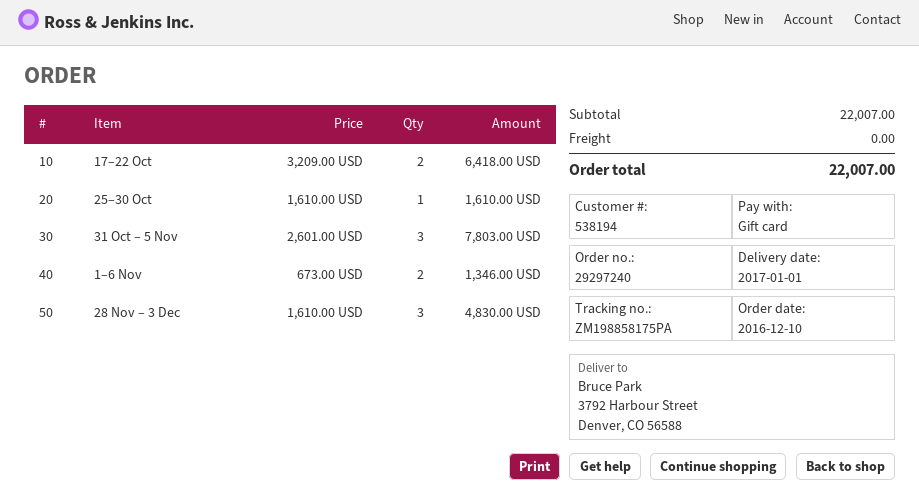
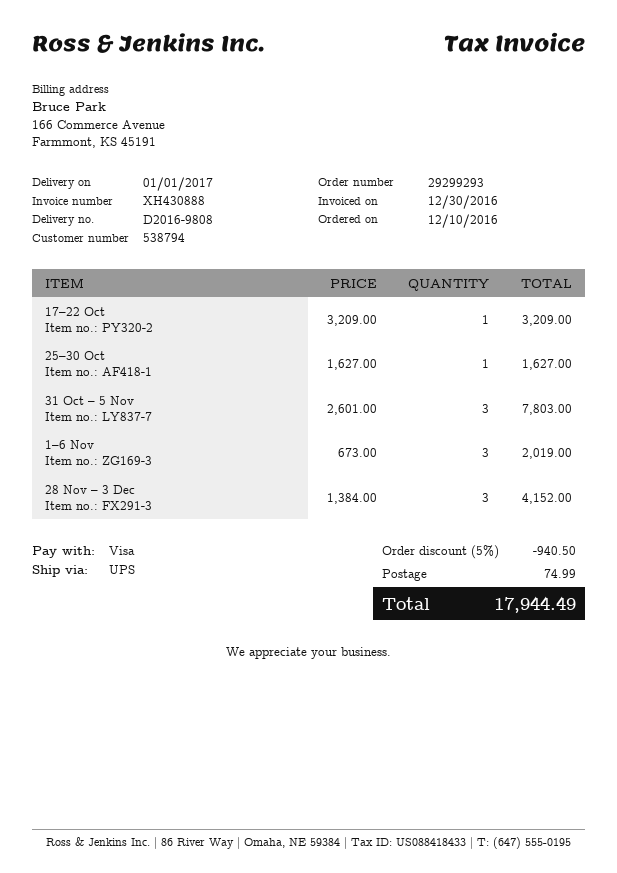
order number: 29297240 -> 29299293
customer number: 538194 -> 538794
payment method: gift card -> Visa
17–22 Oct: 2 x 3209.00 = 6418.00 -> 1 x 3209.00 = 3209.00
25–30 Oct: 1 x 1610.00 = 1610.00 -> 1 x 1627.00 = 1627.00
1–6 Nov: 2 x 673.00 = 1346.00 -> 3 x 673.00 = 2019.00
28 Nov – 3 Dec: 3 x 1610.00 = 4830.00 -> 3 x 1384.00 = 4152.00
discount: none -> 5% = 940.50
shipping: 0.00 -> 74.99
total: 22007.00 -> 17944.49

